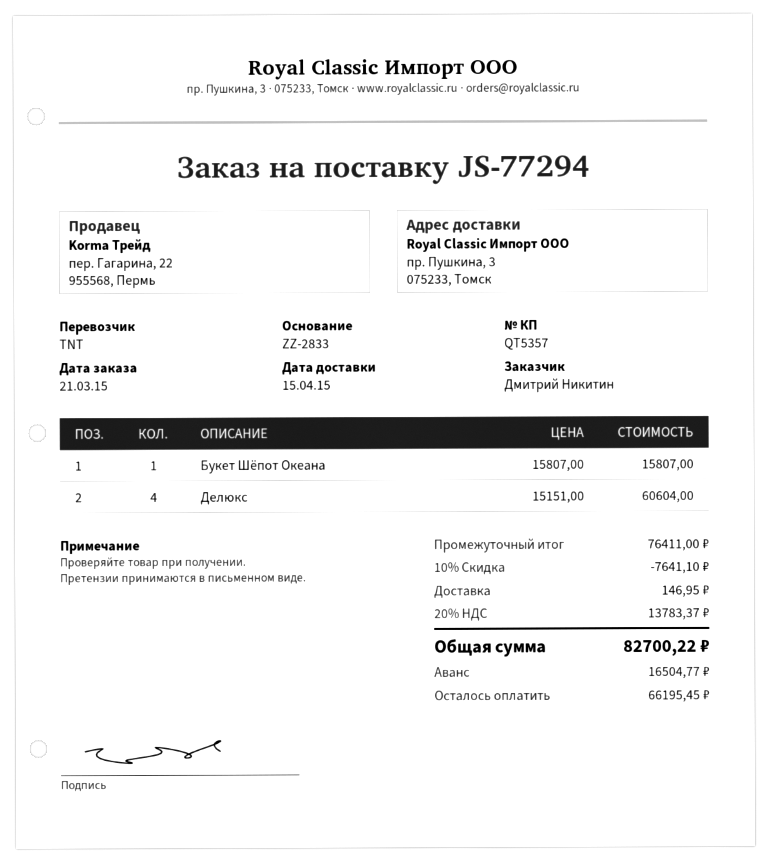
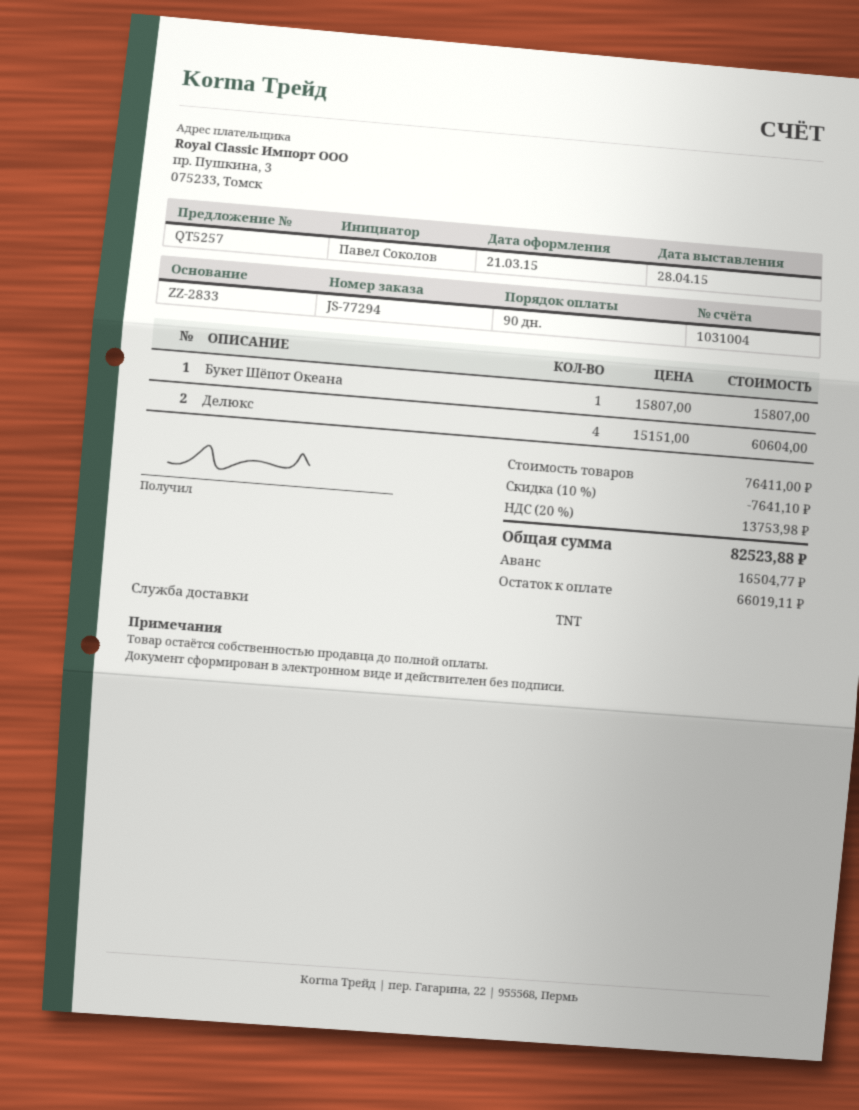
quote number: QT5357 -> QT5257
ordered by: Дмитрий Никитин -> Павел Соколов
shipping: 146.95 -> none
tax: 20% = 13783.37 -> 20% = 13753.98
total: 82700.22 -> 82523.88
balance: 66195.45 -> 66019.11

